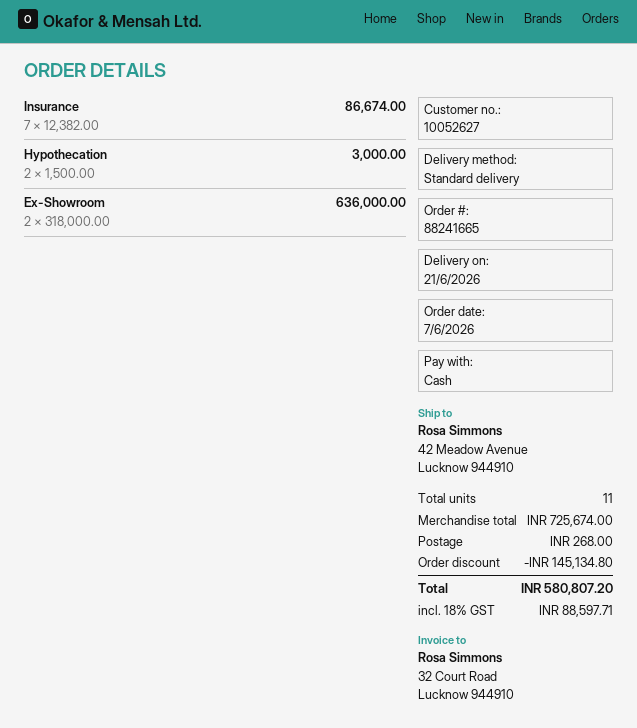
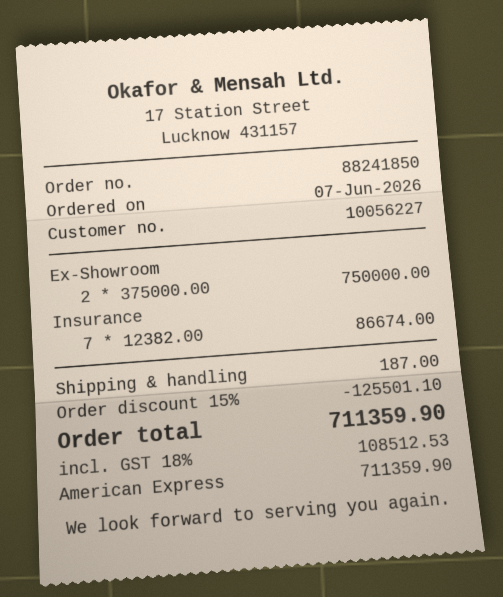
order number: 88241665 -> 88241850
customer number: 10052627 -> 10056227
payment method: cash -> American Express
Hypothecation: 2 x 1500.00 = 3000.00 -> none
Ex-Showroom: 2 x 318000.00 = 636000.00 -> 2 x 375000.00 = 750000.00
discount: 145134.80 -> 125501.10
shipping: 268.00 -> 187.00
tax: 18% = 88597.71 -> 18% = 108512.53
total: 580807.20 -> 711359.90

